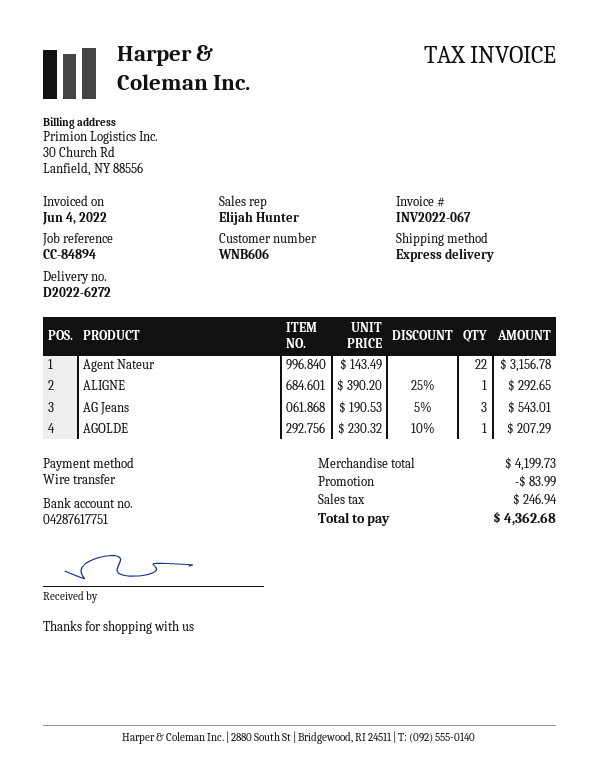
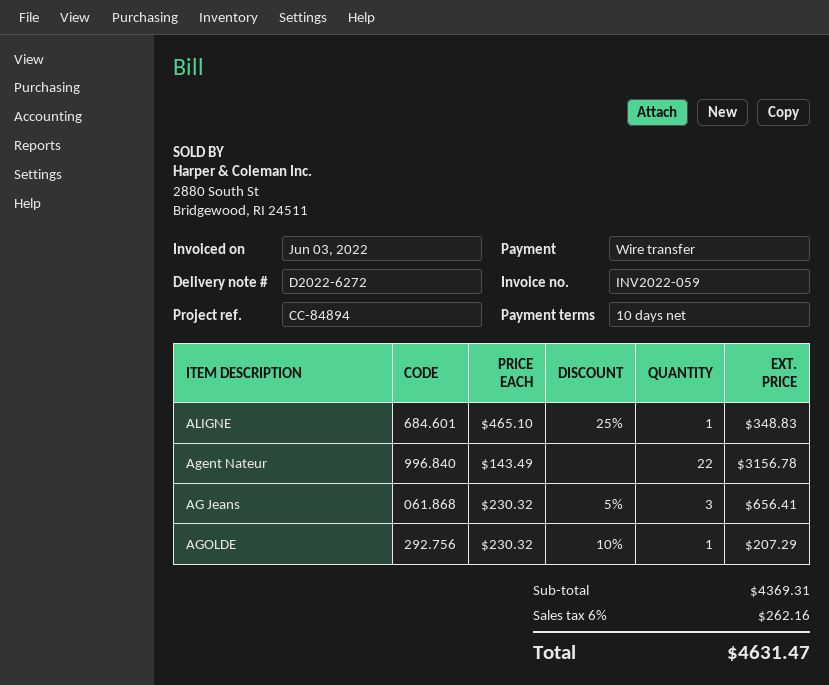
invoice number: INV2022-067 -> INV2022-059
invoice date: 2022-06-04 -> 2022-06-03
ALIGNE: 1 x 390.20 - 25% = 292.65 -> 1 x 465.10 - 25% = 348.83
AG Jeans: 3 x 190.53 - 5% = 543.01 -> 3 x 230.32 - 5% = 656.41
subtotal: 4199.73 -> 4369.31
discount: 83.99 -> none
tax: 246.94 -> 262.16
total: 4362.68 -> 4631.47

